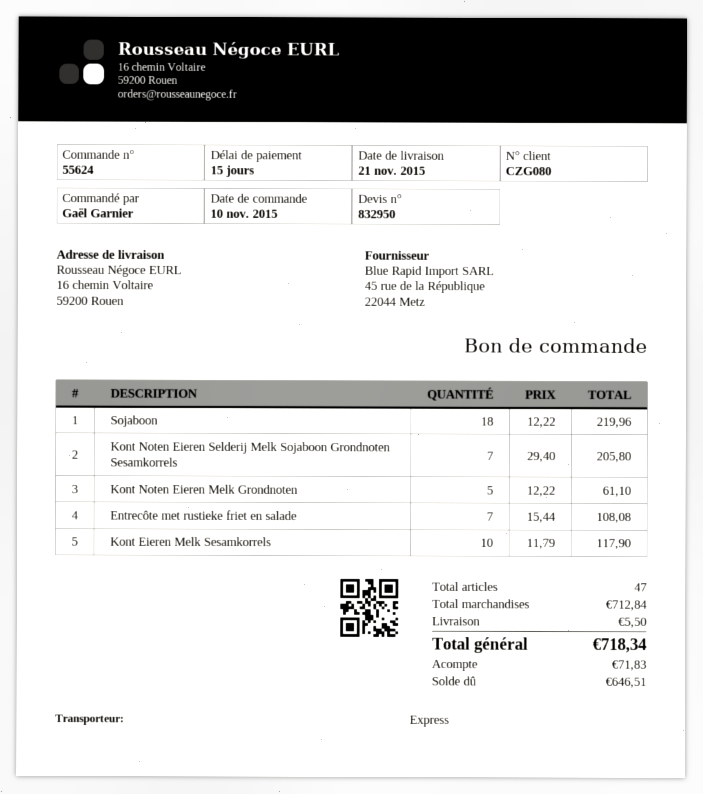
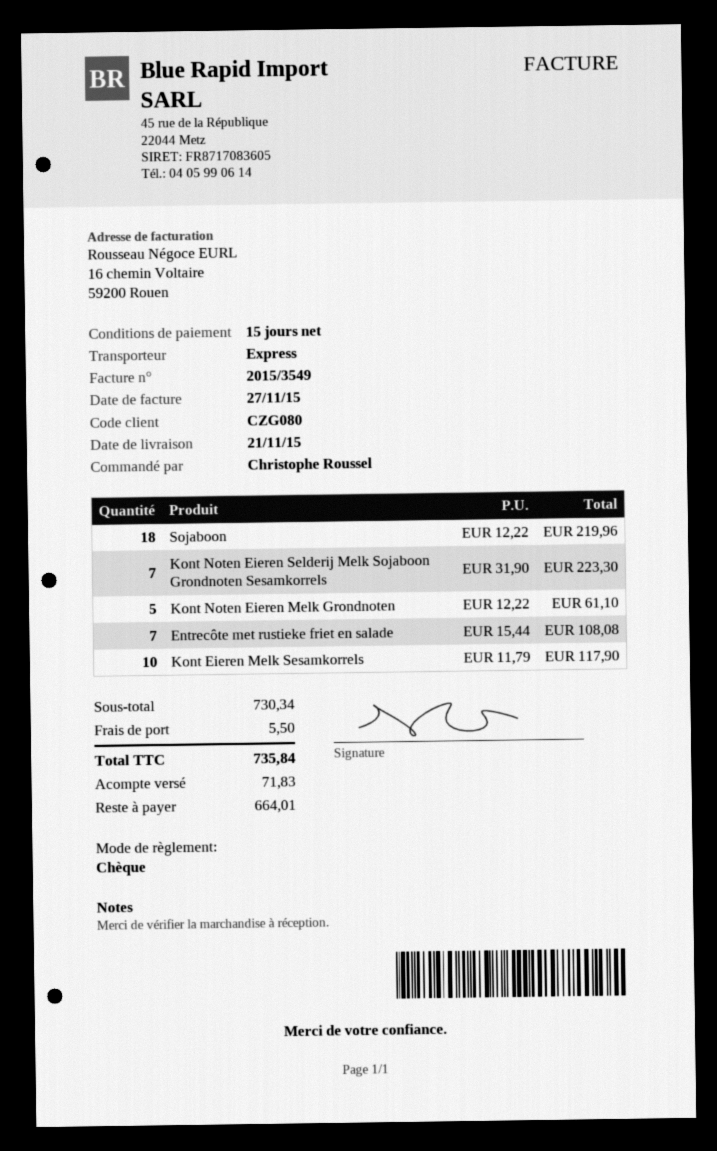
ordered by: Gaël Garnier -> Christophe Roussel
Kont Noten Eieren Selderij Melk Sojaboon Grondnoten Sesamkorrels: 7 x 29.40 = 205.80 -> 7 x 31.90 = 223.30
subtotal: 712.84 -> 730.34
total: 718.34 -> 735.84
balance: 646.51 -> 664.01

